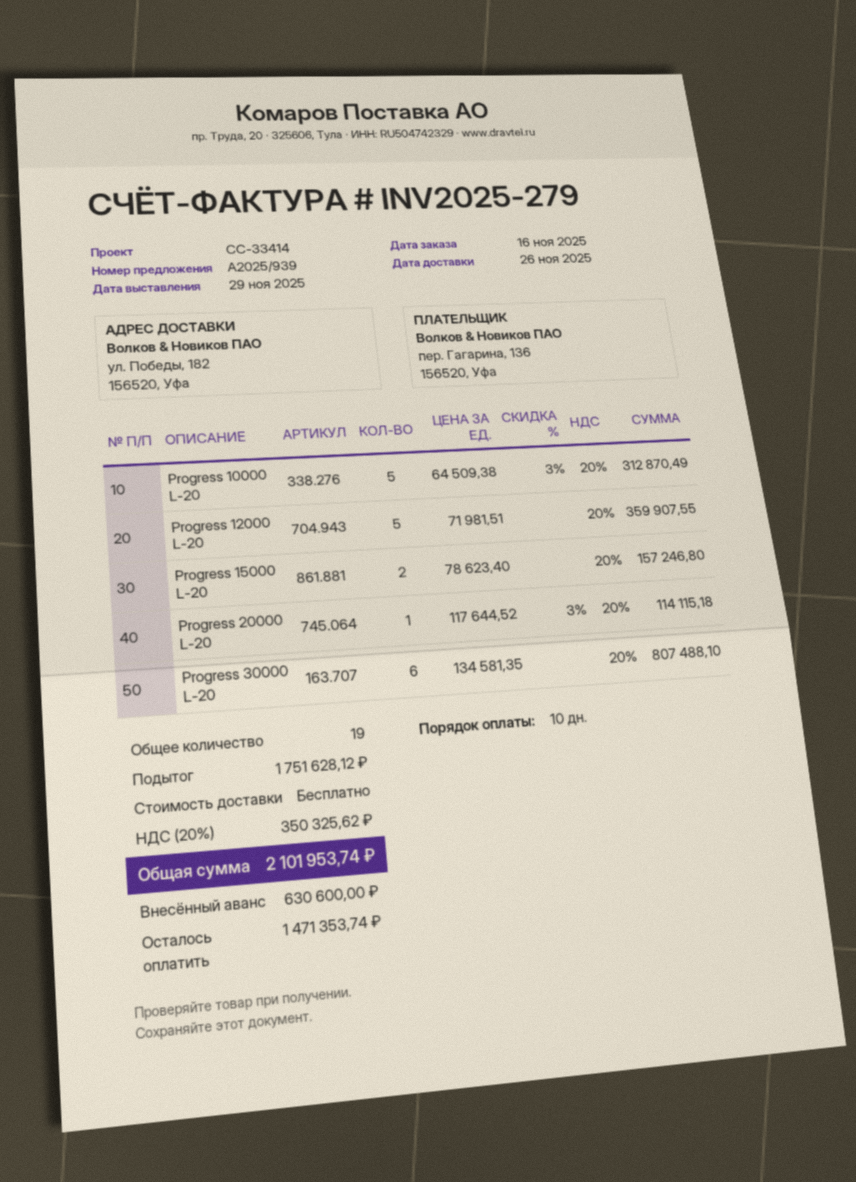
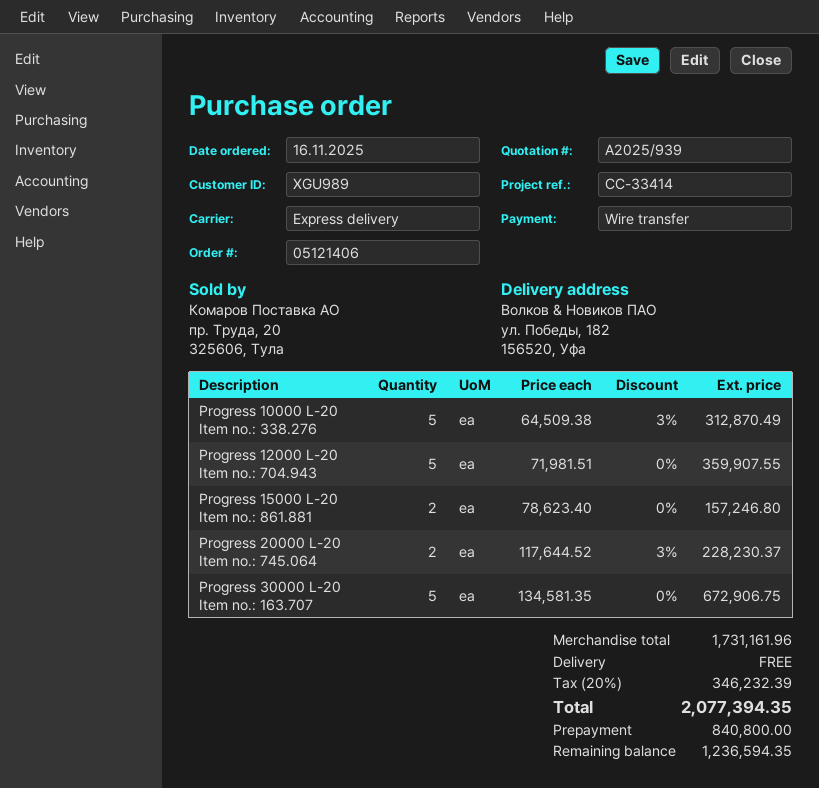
Progress 20000 L-20: 1 x 117644.52 - 3% = 114115.18 -> 2 x 117644.52 - 3% = 228230.37
Progress 30000 L-20: 6 x 134581.35 = 807488.10 -> 5 x 134581.35 = 672906.75
subtotal: 1751628.12 -> 1731161.96
tax: 20% = 350325.62 -> 20% = 346232.39
total: 2101953.74 -> 2077394.35
deposit: 630600.00 -> 840800.00
balance: 1471353.74 -> 1236594.35

